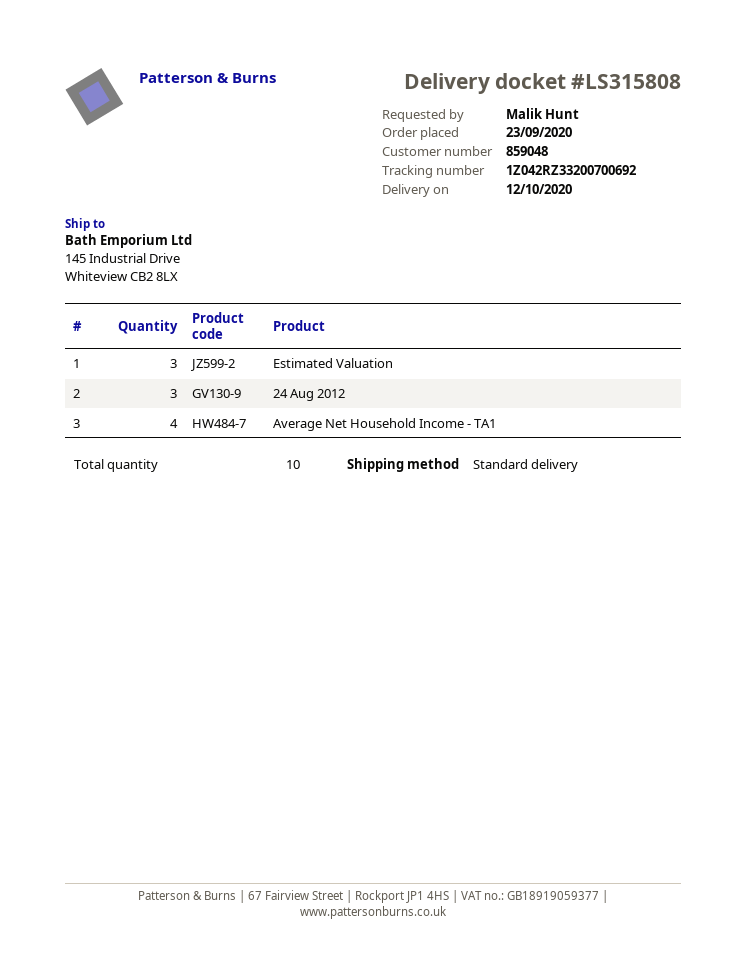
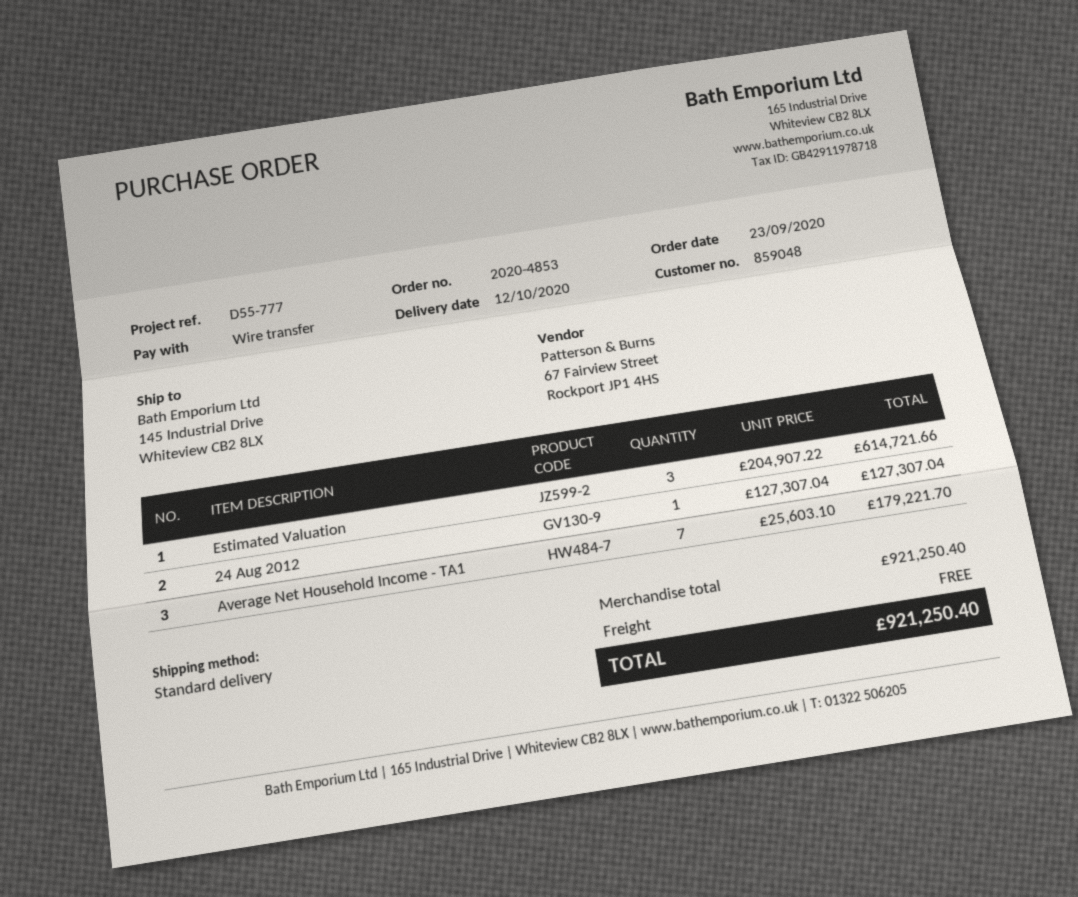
24 Aug 2012: 3 -> 1
Average Net Household Income - TA1: 4 -> 7

